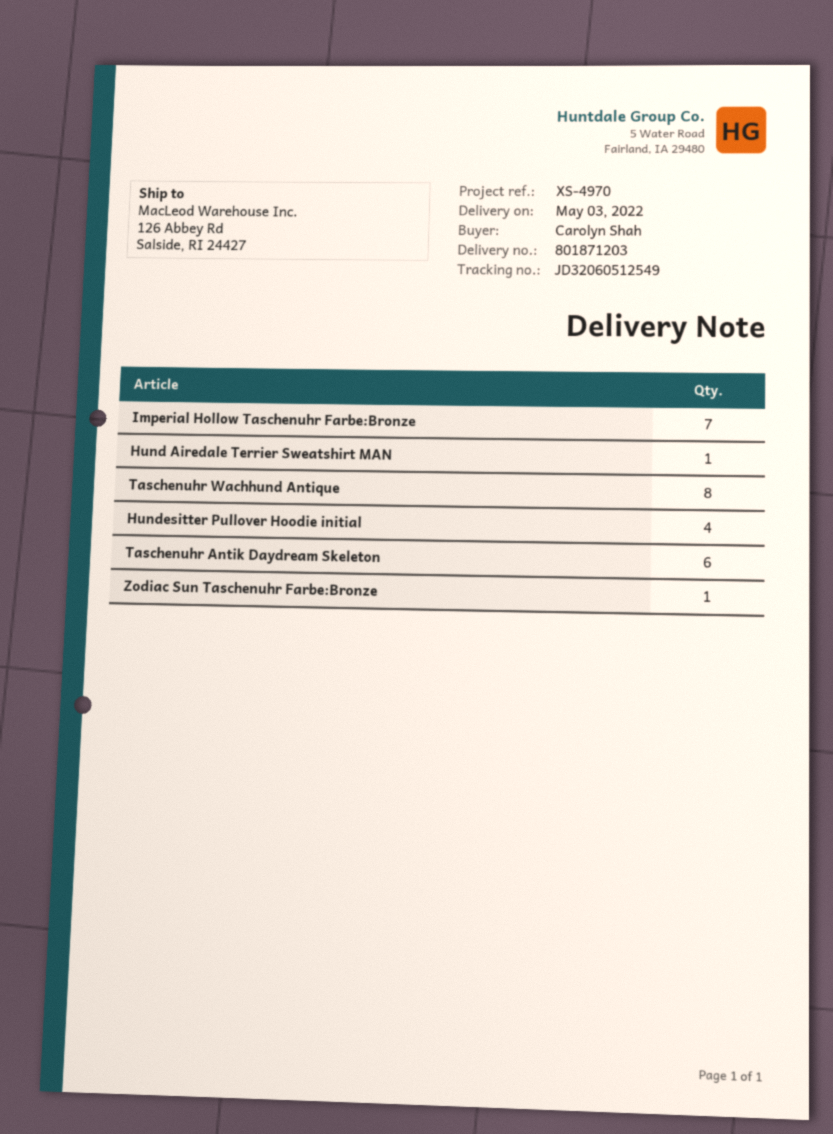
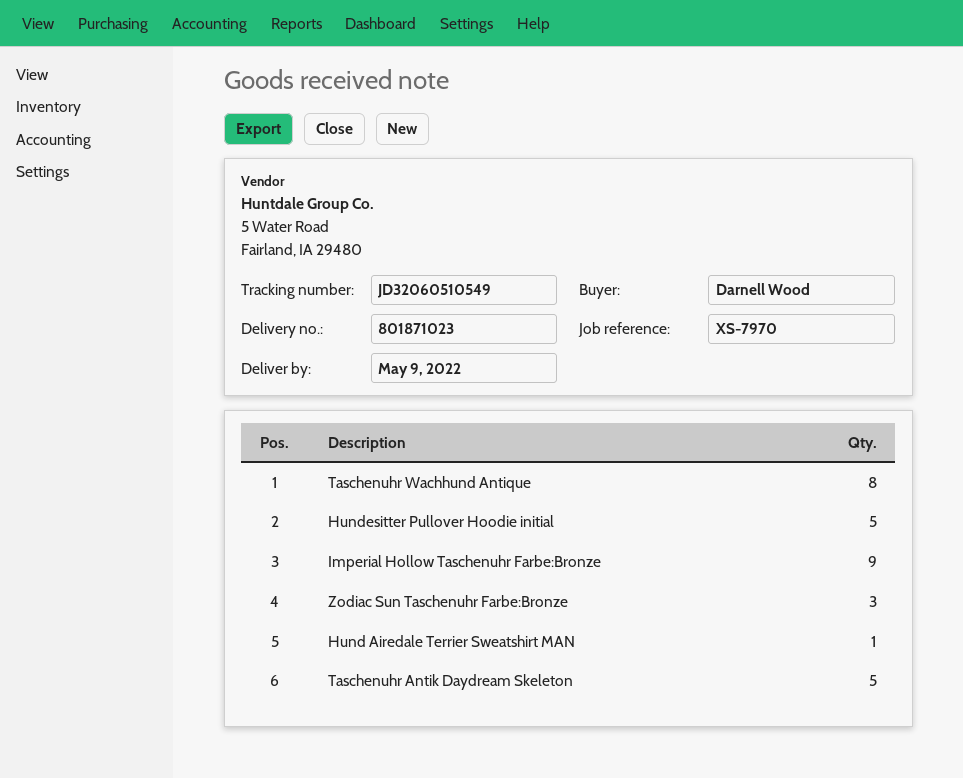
delivery note number: 801871203 -> 801871023
delivery date: 2022-05-03 -> 2022-05-09
reference: XS-4970 -> XS-7970
ordered by: Carolyn Shah -> Darnell Wood
tracking number: JD32060512549 -> JD32060510549
Imperial Hollow Taschenuhr Farbe:Bronze: 7 -> 9
Hundesitter Pullover Hoodie initial: 4 -> 5
Taschenuhr Antik Daydream Skeleton: 6 -> 5
Zodiac Sun Taschenuhr Farbe:Bronze: 1 -> 3

